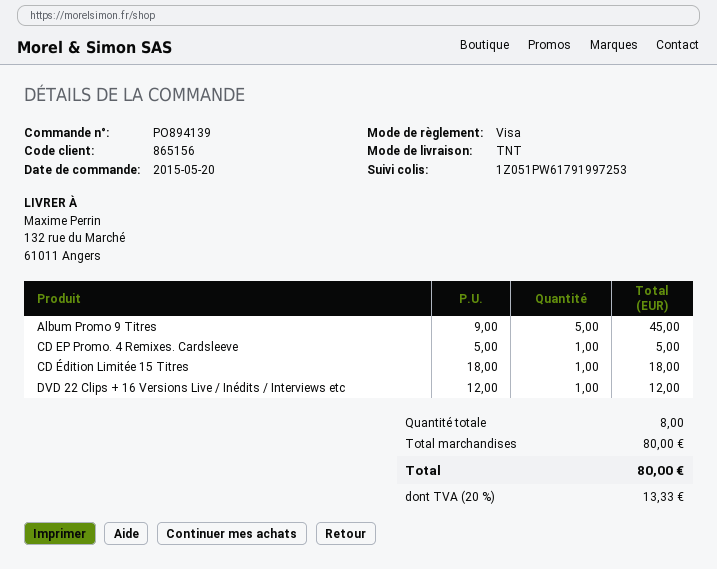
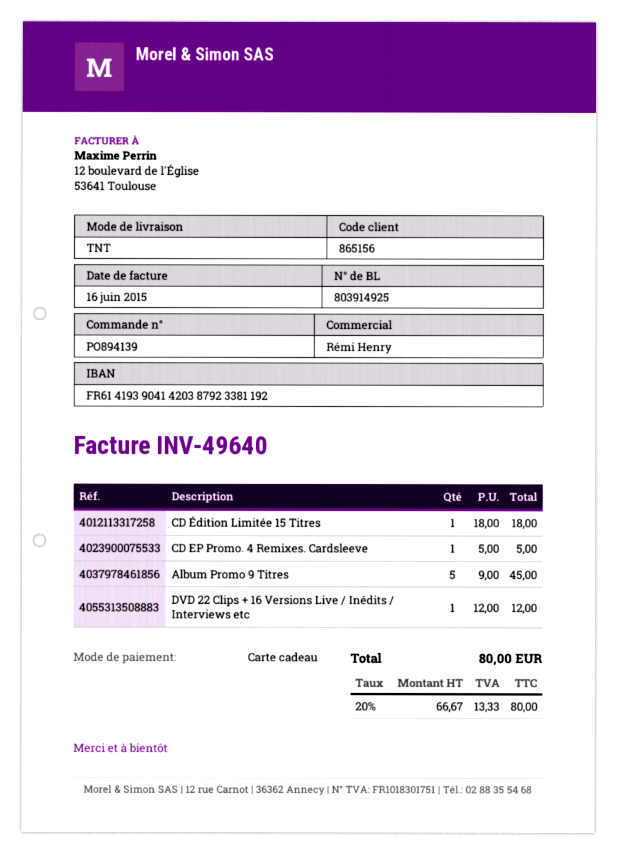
payment method: Visa -> gift card

